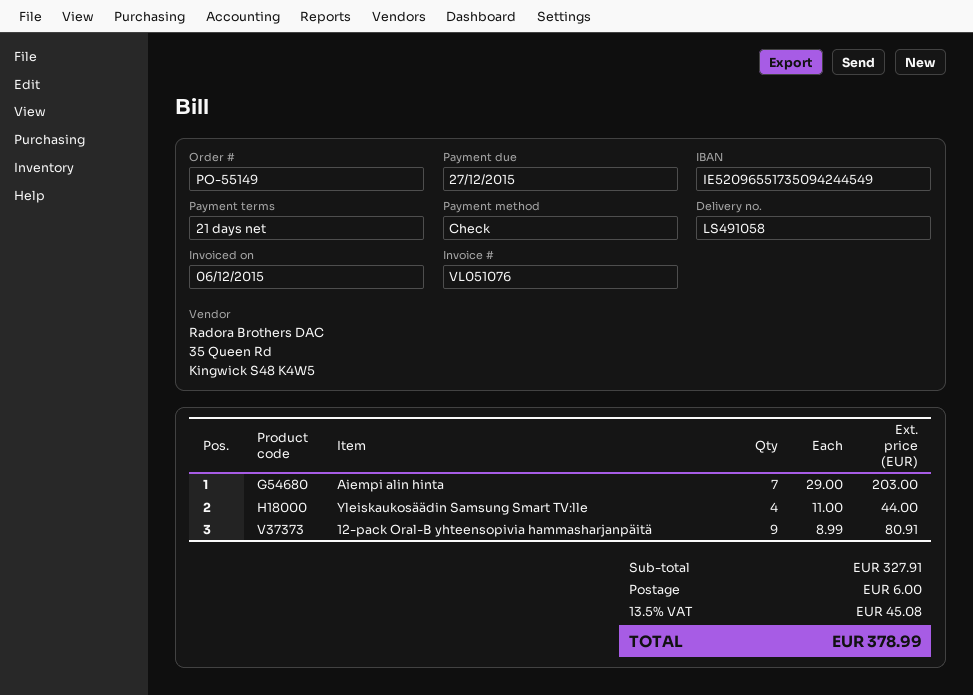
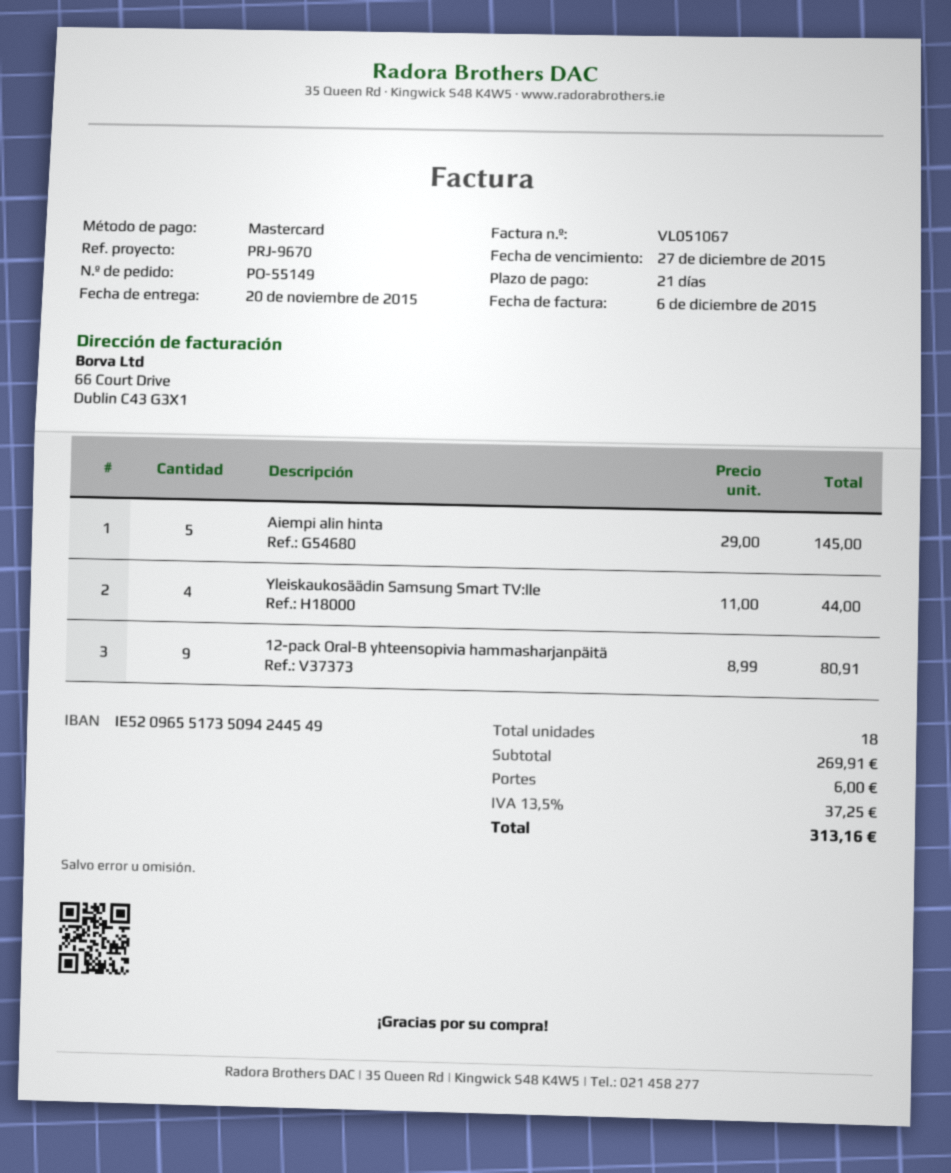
invoice number: VL051076 -> VL051067
payment method: cheque -> Mastercard
Aiempi alin hinta: 7 x 29.00 = 203.00 -> 5 x 29.00 = 145.00
subtotal: 327.91 -> 269.91
tax: 13.5% = 45.08 -> 13.5% = 37.25
total: 378.99 -> 313.16

